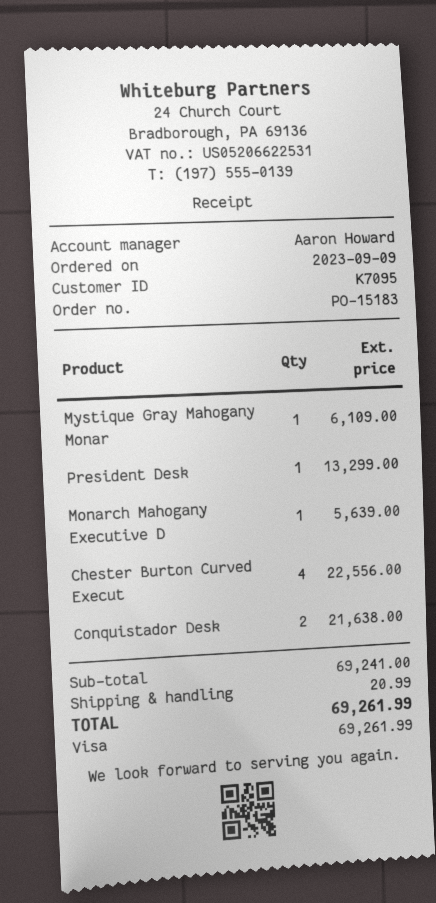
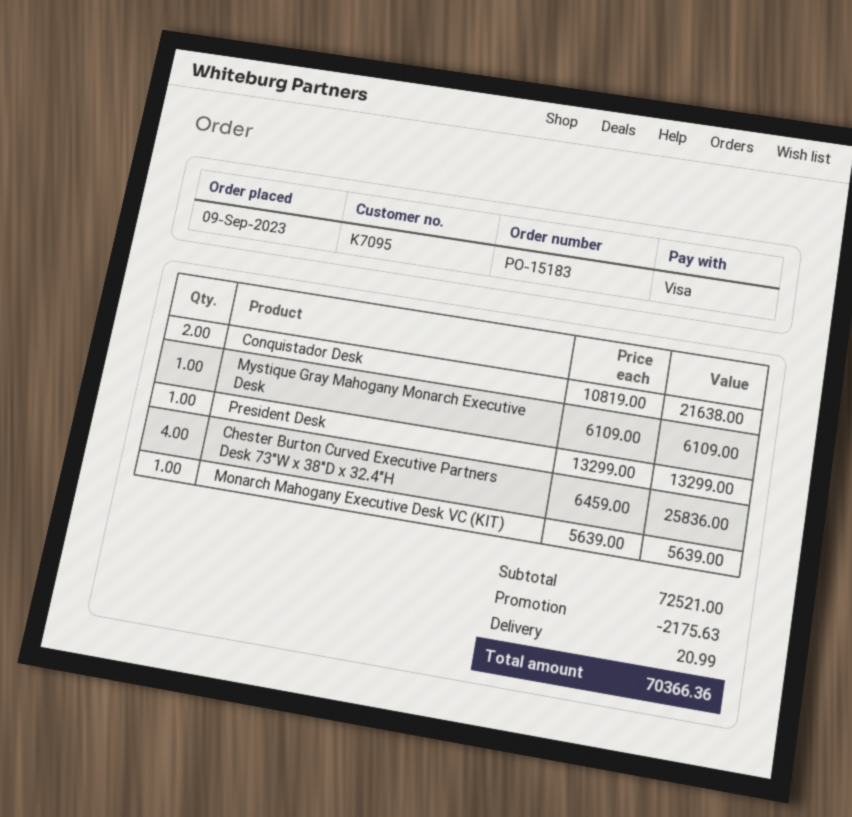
Chester Burton Curved Execut: 4 for 22556.00 -> 4 for 25836.00
subtotal: 69241.00 -> 72521.00
discount: none -> 2175.63
total: 69261.99 -> 70366.36

